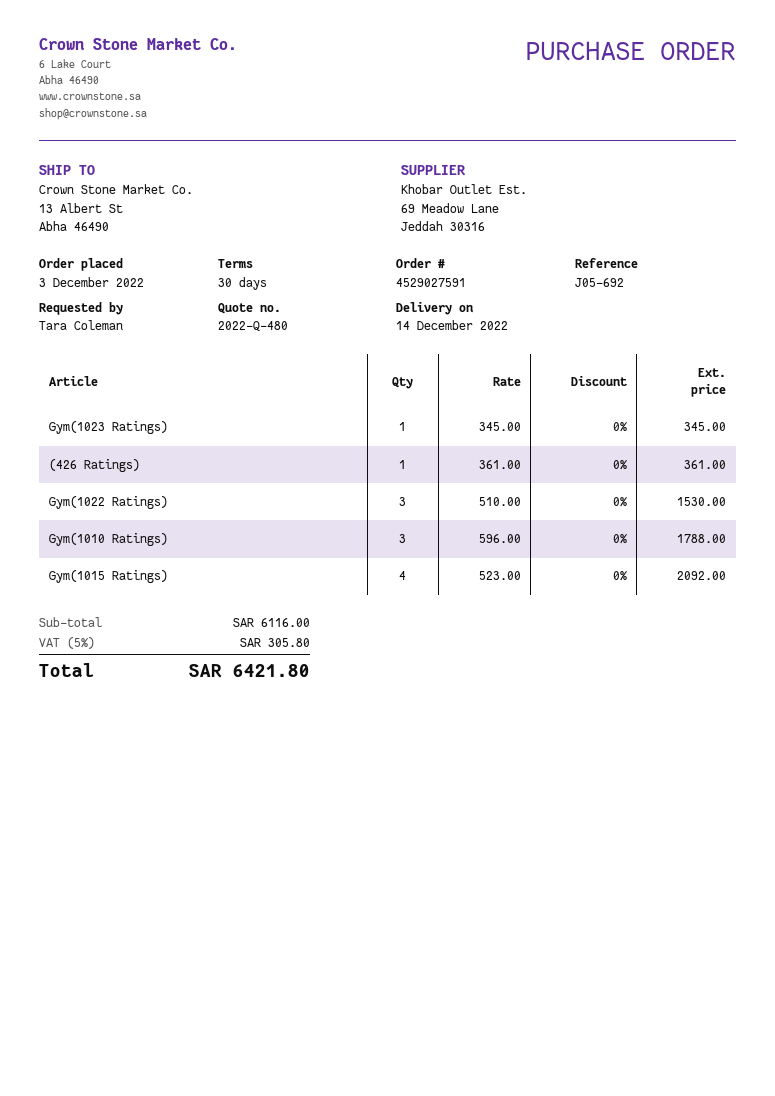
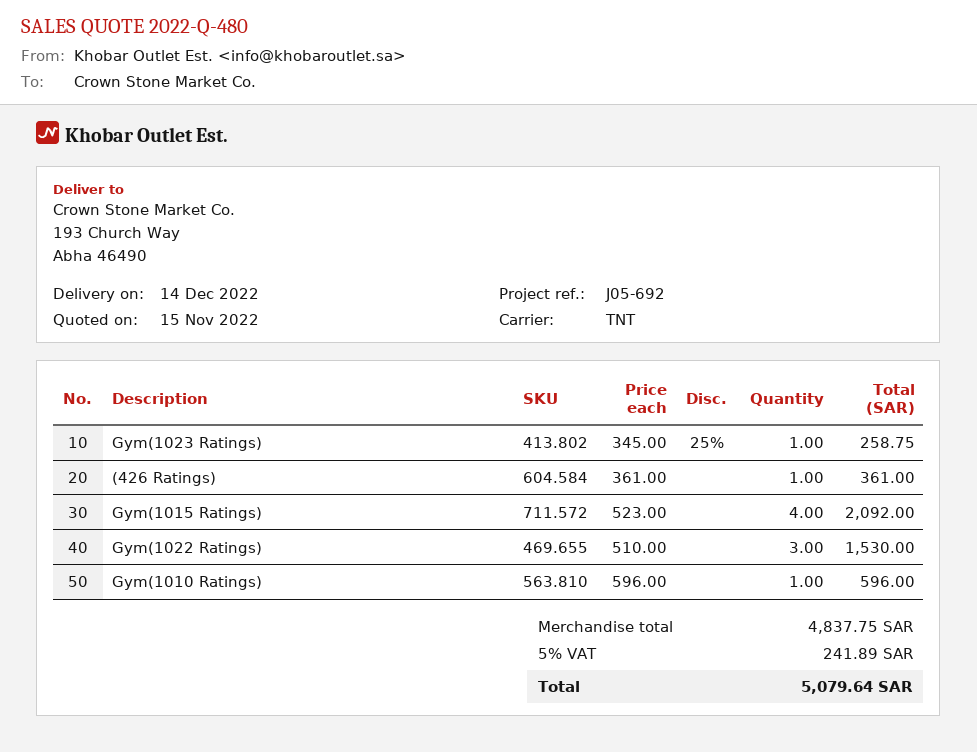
ship to: 13 Albert St, Abha 46490 -> 193 Church Way, Abha 46490
Gym(1023 Ratings): 1 x 345.00 = 345.00 -> 1 x 345.00 - 25% = 258.75
Gym(1010 Ratings): 3 x 596.00 = 1788.00 -> 1 x 596.00 = 596.00
subtotal: 6116.00 -> 4837.75
tax: 5% = 305.80 -> 5% = 241.89
total: 6421.80 -> 5079.64

